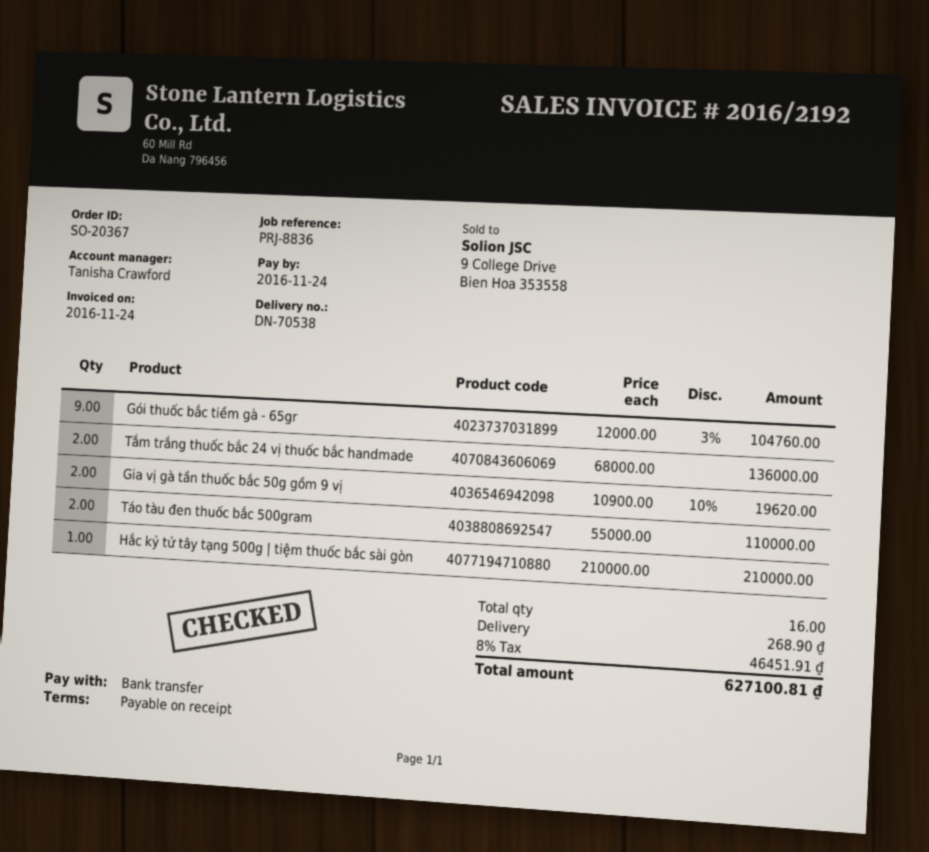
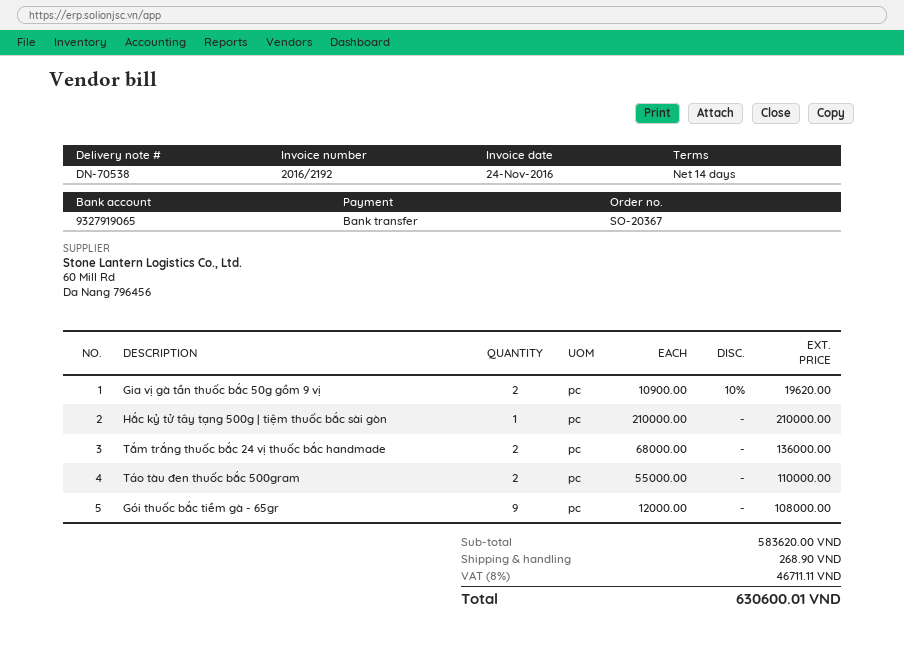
payment terms: on receipt -> 14 days
Gói thuốc bắc tiềm gà - 65gr: 9 x 12000.00 - 3% = 104760.00 -> 9 x 12000.00 = 108000.00
tax: 8% = 46451.91 -> 8% = 46711.11
total: 627100.81 -> 630600.01

